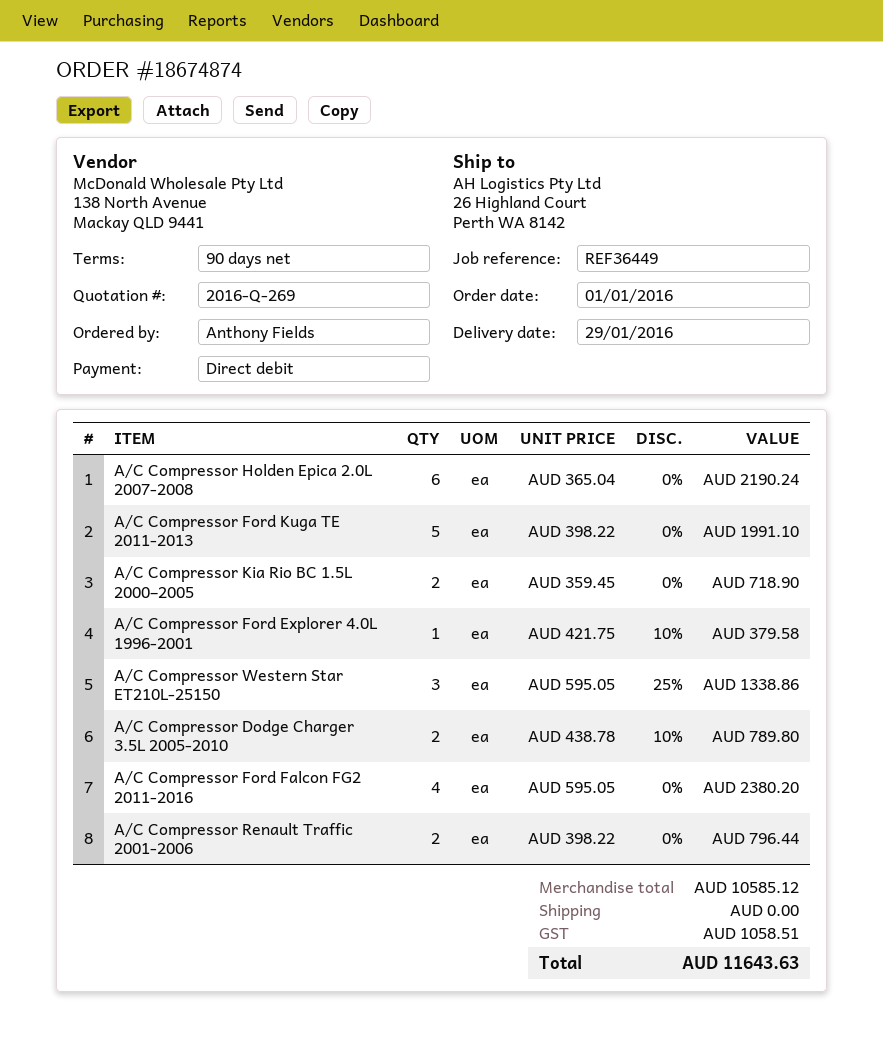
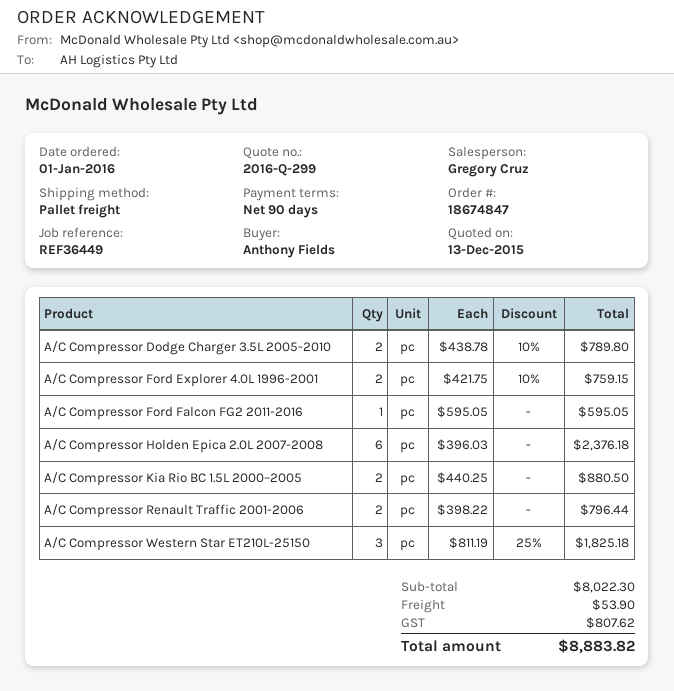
quote number: 2016-Q-269 -> 2016-Q-299
order number: 18674874 -> 18674847
A/C Compressor Holden Epica 2.0L 2007-2008: 6 x 365.04 = 2190.24 -> 6 x 396.03 = 2376.18
A/C Compressor Ford Kuga TE 2011-2013: 5 x 398.22 = 1991.10 -> none
A/C Compressor Kia Rio BC 1.5L 2000–2005: 2 x 359.45 = 718.90 -> 2 x 440.25 = 880.50
A/C Compressor Ford Explorer 4.0L 1996-2001: 1 x 421.75 - 10% = 379.58 -> 2 x 421.75 - 10% = 759.15
A/C Compressor Western Star ET210L-25150: 3 x 595.05 - 25% = 1338.86 -> 3 x 811.19 - 25% = 1825.18
A/C Compressor Ford Falcon FG2 2011-2016: 4 x 595.05 = 2380.20 -> 1 x 595.05 = 595.05
subtotal: 10585.12 -> 8022.30
shipping: 0.00 -> 53.90
tax: 1058.51 -> 807.62
total: 11643.63 -> 8883.82

